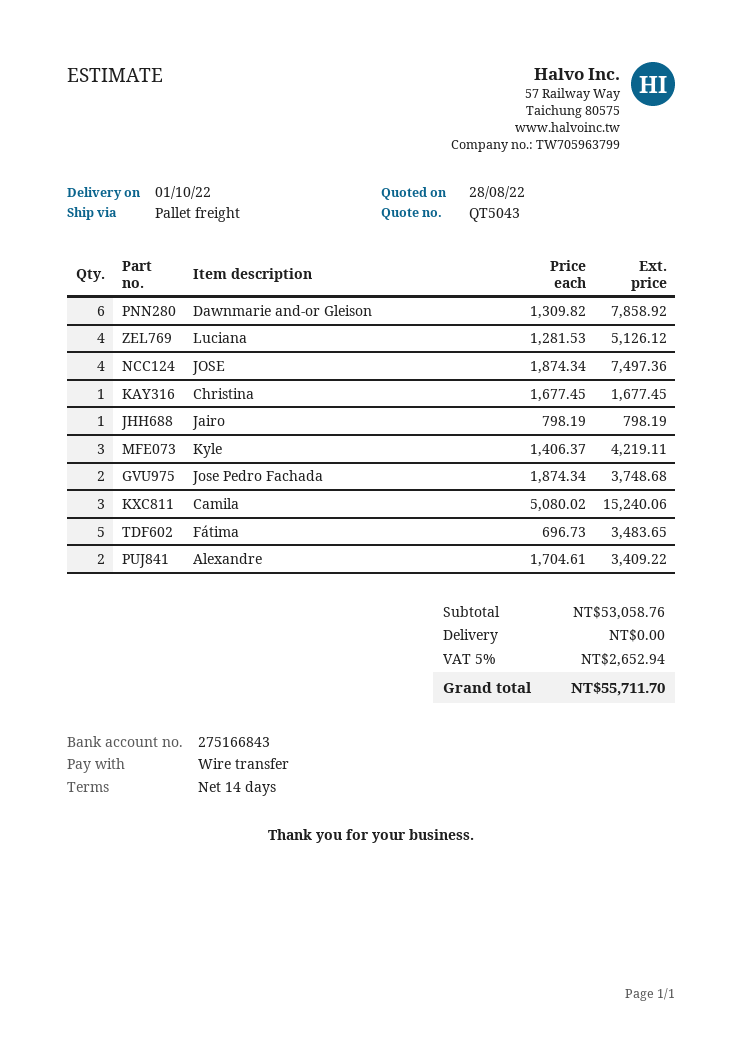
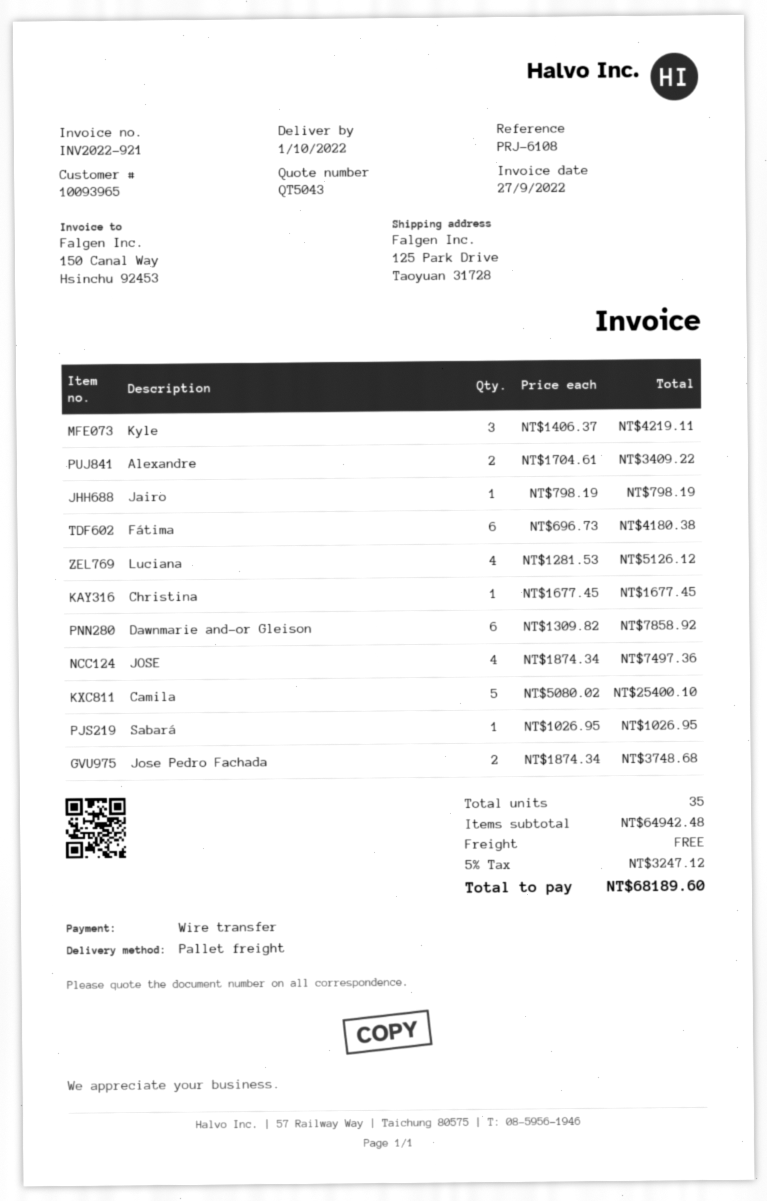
Camila: 3 x 5080.02 = 15240.06 -> 5 x 5080.02 = 25400.10
Fátima: 5 x 696.73 = 3483.65 -> 6 x 696.73 = 4180.38
Sabará: none -> 1 x 1026.95 = 1026.95
subtotal: 53058.76 -> 64942.48
tax: 5% = 2652.94 -> 5% = 3247.12
total: 55711.70 -> 68189.60

